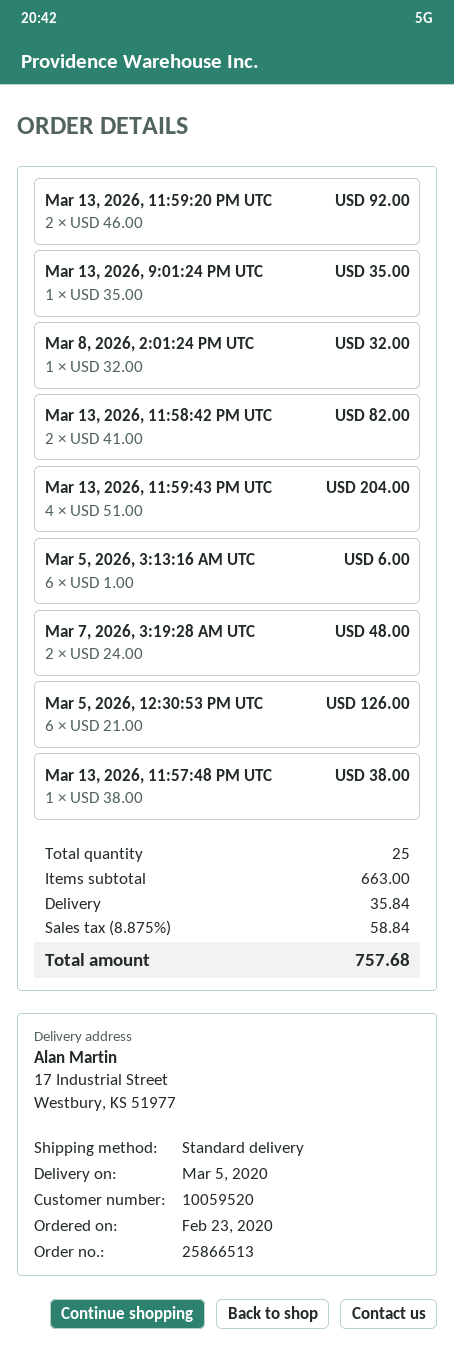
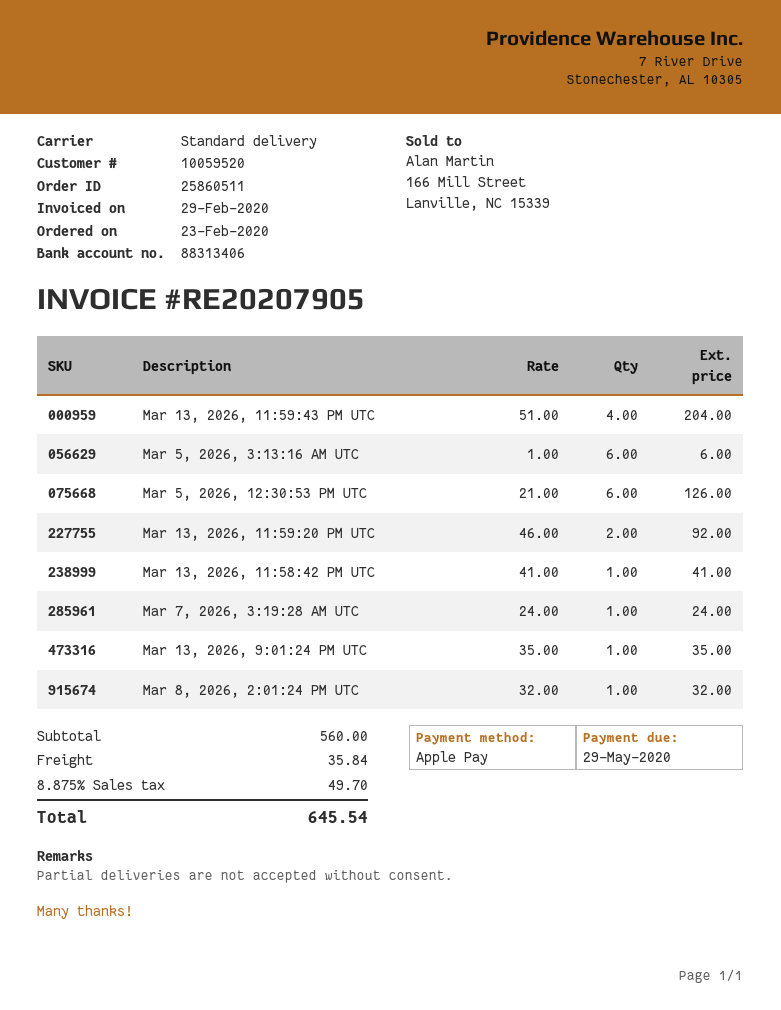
order number: 25866513 -> 25860511
Mar 13, 2026, 11:58:42 PM UTC: 2 x 41.00 = 82.00 -> 1 x 41.00 = 41.00
Mar 7, 2026, 3:19:28 AM UTC: 2 x 24.00 = 48.00 -> 1 x 24.00 = 24.00
Mar 13, 2026, 11:57:48 PM UTC: 1 x 38.00 = 38.00 -> none
subtotal: 663.00 -> 560.00
tax: 8.875% = 58.84 -> 8.875% = 49.70
total: 757.68 -> 645.54

